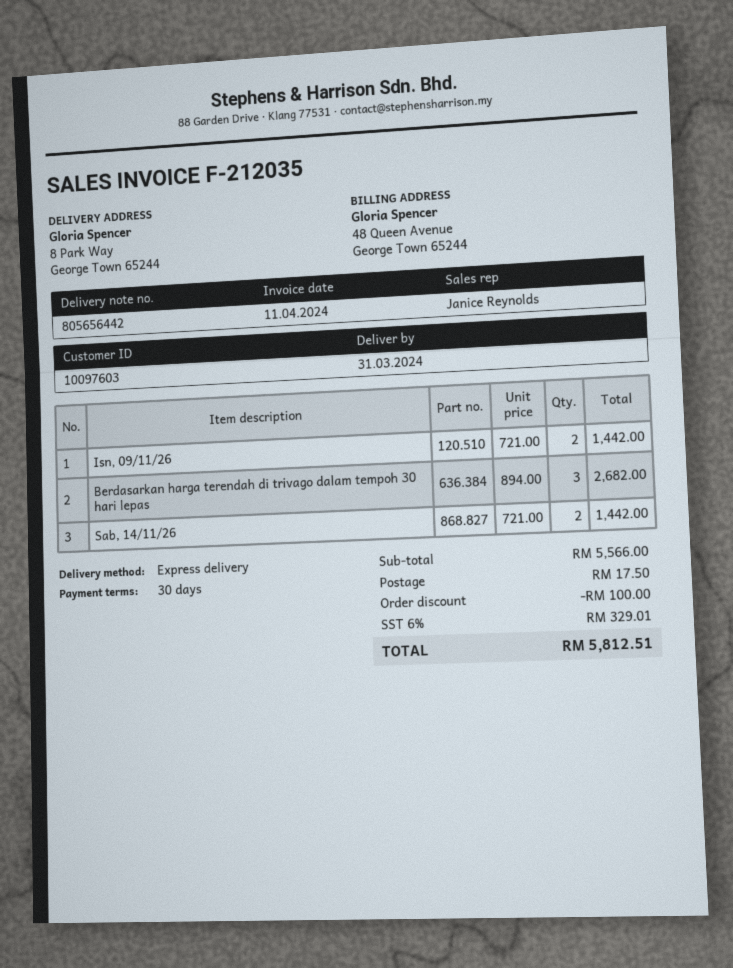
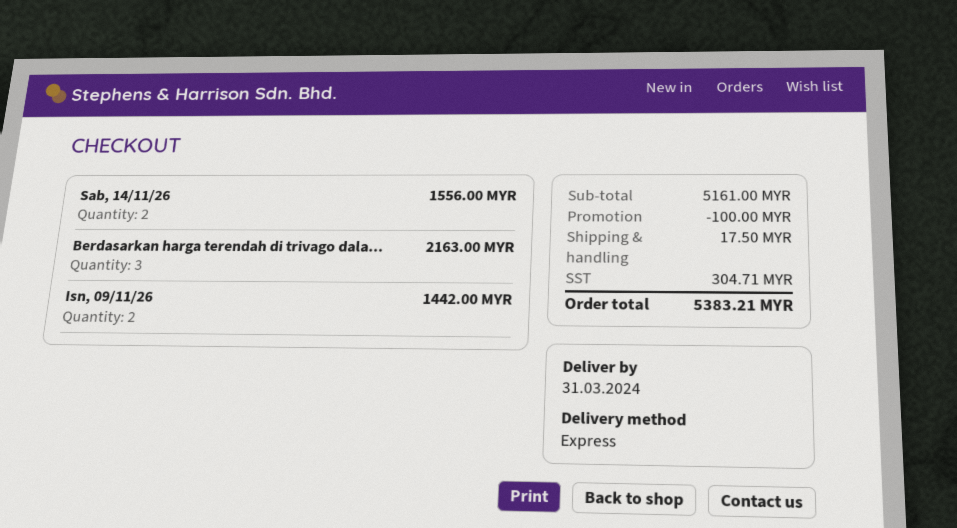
Berdasarkan harga terendah di trivago dalam tempoh 30 hari lepas: 3 for 2682.00 -> 3 for 2163.00
Sab, 14/11/26: 2 for 1442.00 -> 2 for 1556.00
subtotal: 5566.00 -> 5161.00
tax: 329.01 -> 304.71
total: 5812.51 -> 5383.21

